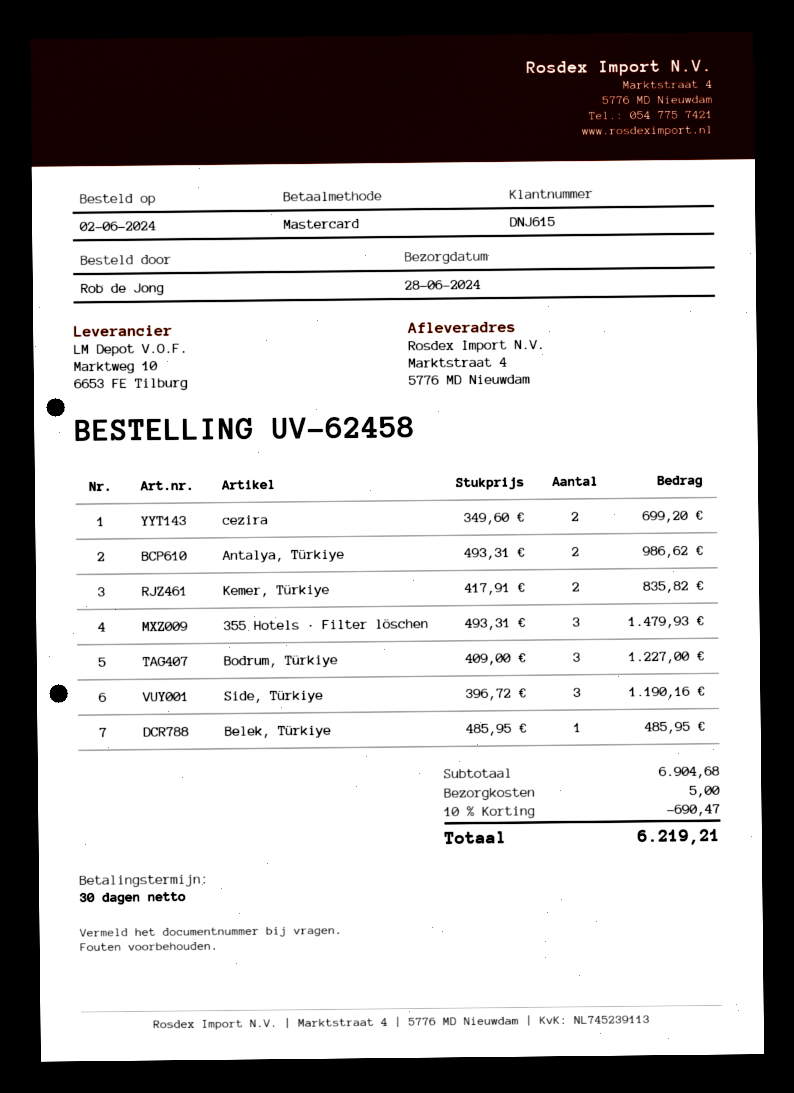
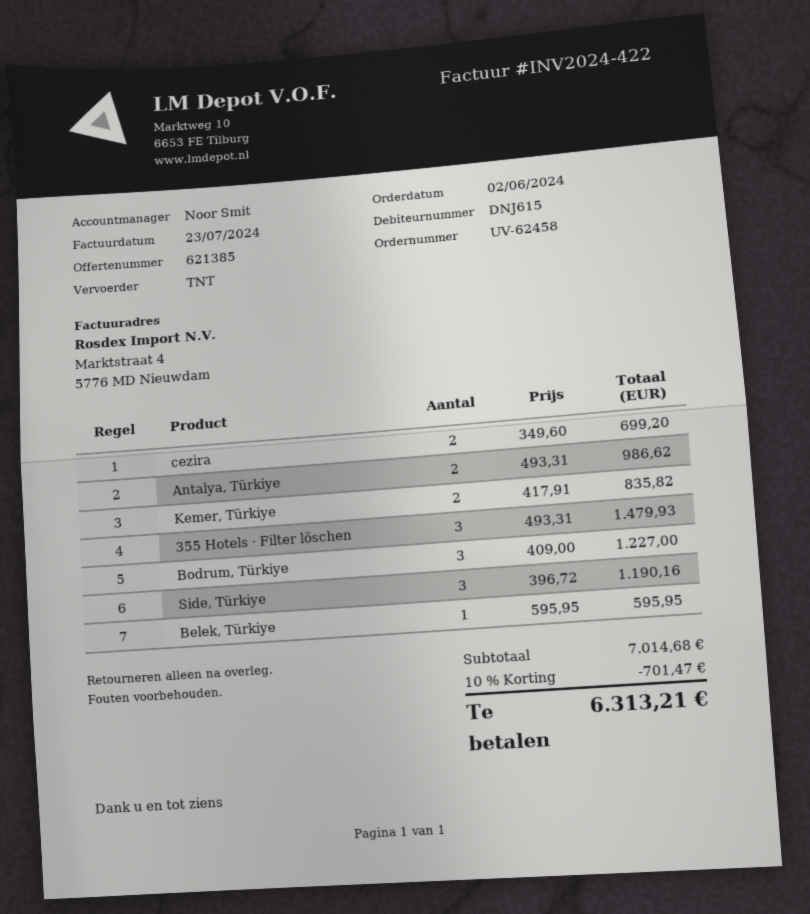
Belek, Türkiye: 1 x 485.95 = 485.95 -> 1 x 595.95 = 595.95
subtotal: 6904.68 -> 7014.68
discount: 10% = 690.47 -> 10% = 701.47
shipping: 5.00 -> none
total: 6219.21 -> 6313.21

